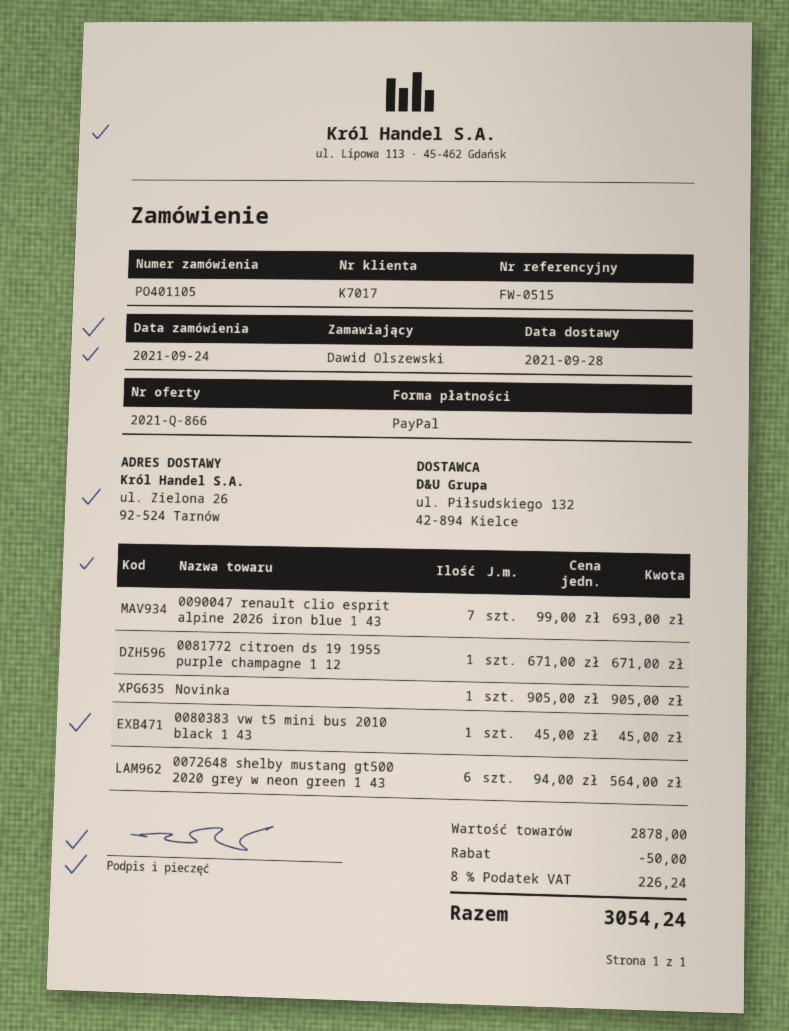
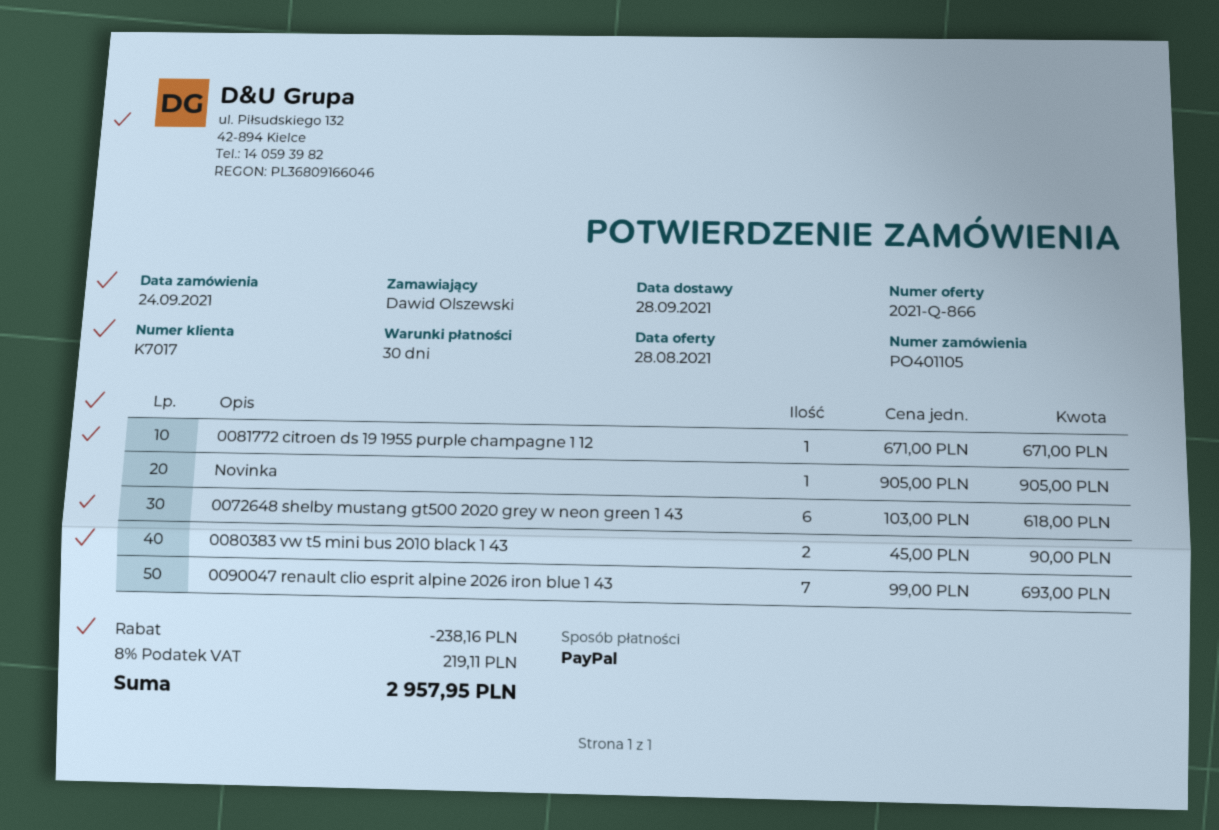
0080383 vw t5 mini bus 2010 black 1 43: 1 x 45.00 = 45.00 -> 2 x 45.00 = 90.00
0072648 shelby mustang gt500 2020 grey w neon green 1 43: 6 x 94.00 = 564.00 -> 6 x 103.00 = 618.00
discount: 50.00 -> 238.16
tax: 8% = 226.24 -> 8% = 219.11
total: 3054.24 -> 2957.95

